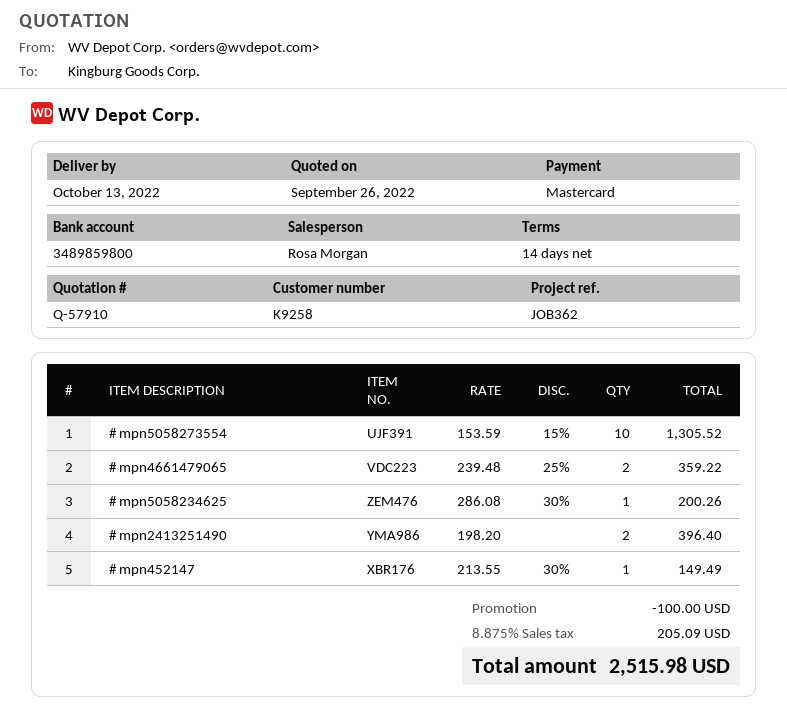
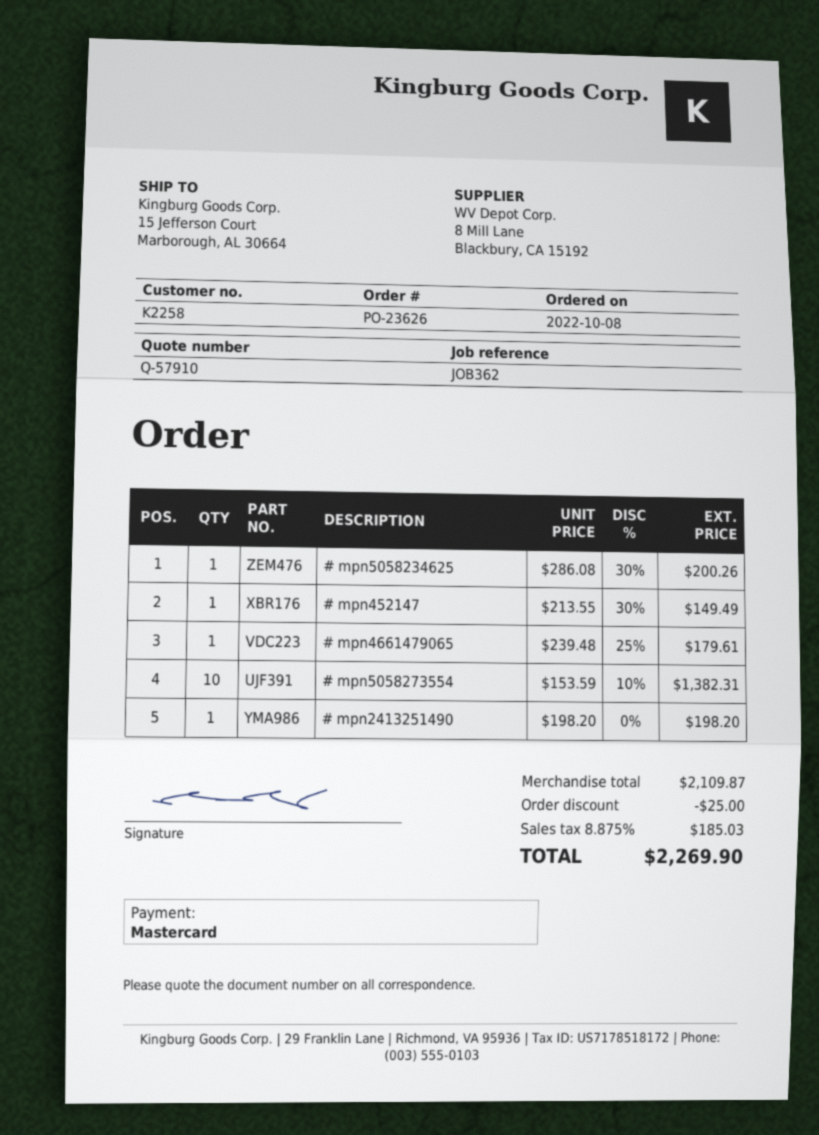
customer number: K9258 -> K2258
# mpn5058273554: 10 x 153.59 - 15% = 1305.52 -> 10 x 153.59 - 10% = 1382.31
# mpn4661479065: 2 x 239.48 - 25% = 359.22 -> 1 x 239.48 - 25% = 179.61
# mpn2413251490: 2 x 198.20 = 396.40 -> 1 x 198.20 = 198.20
discount: 100.00 -> 25.00
tax: 8.875% = 205.09 -> 8.875% = 185.03
total: 2515.98 -> 2269.90

